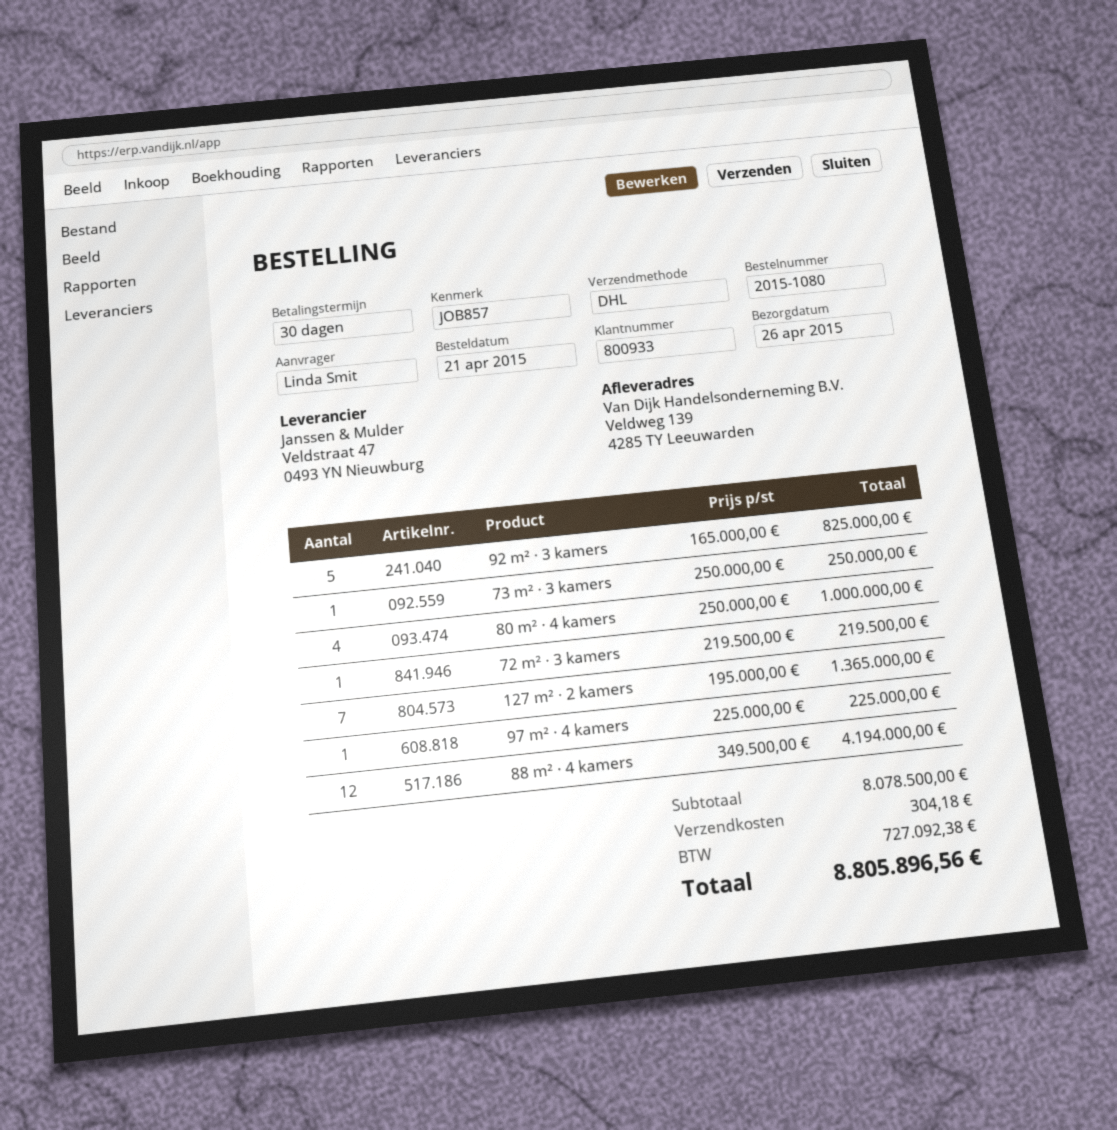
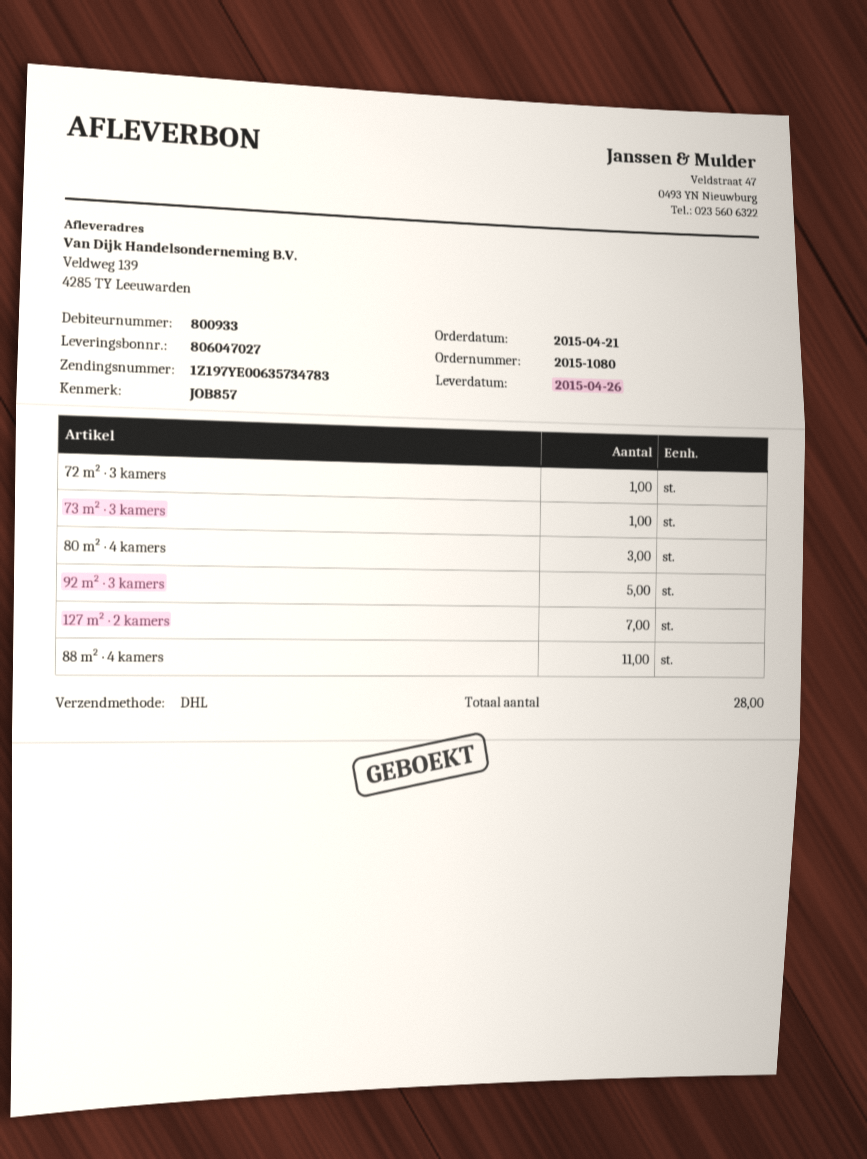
80 m² · 4 kamers: 4 -> 3
97 m² · 4 kamers: 1 -> none
88 m² · 4 kamers: 12 -> 11

